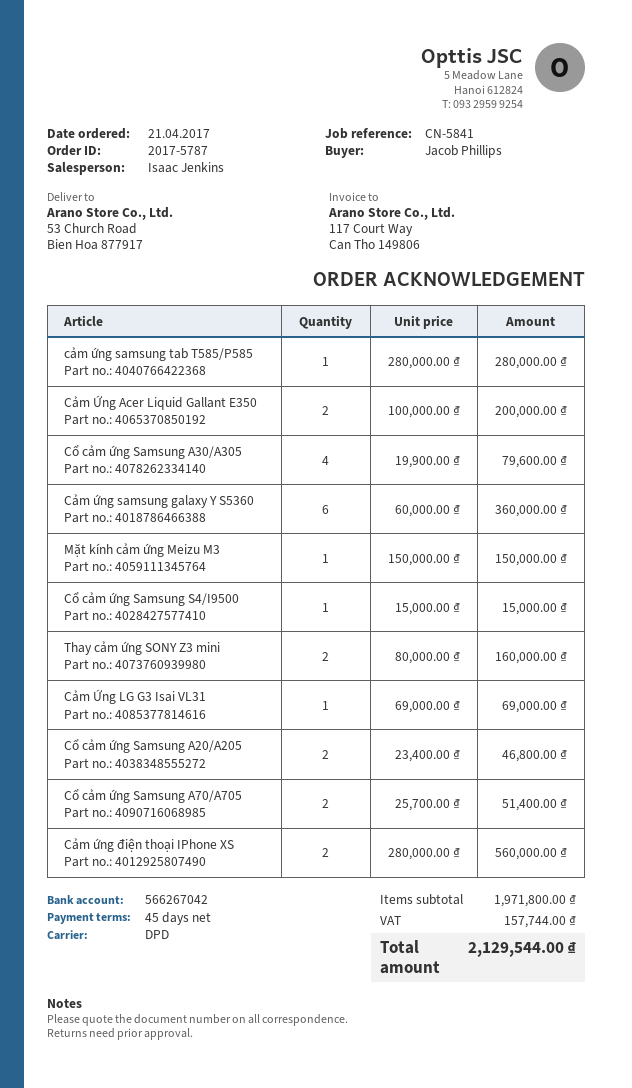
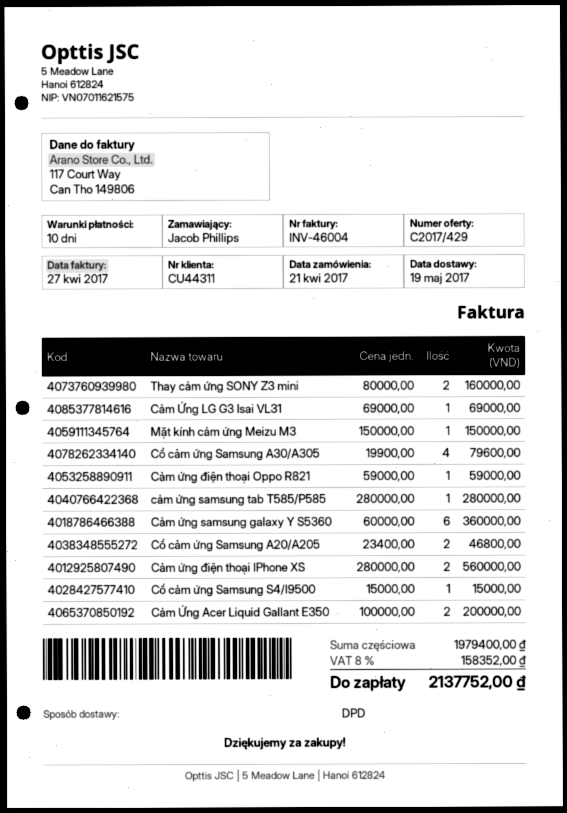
payment terms: 45 days -> 10 days
Cổ cảm ứng Samsung A70/A705: 2 x 25700.00 = 51400.00 -> none
Cảm ứng điện thoại Oppo R821: none -> 1 x 59000.00 = 59000.00
subtotal: 1971800.00 -> 1979400.00
tax: 157744.00 -> 158352.00
total: 2129544.00 -> 2137752.00

